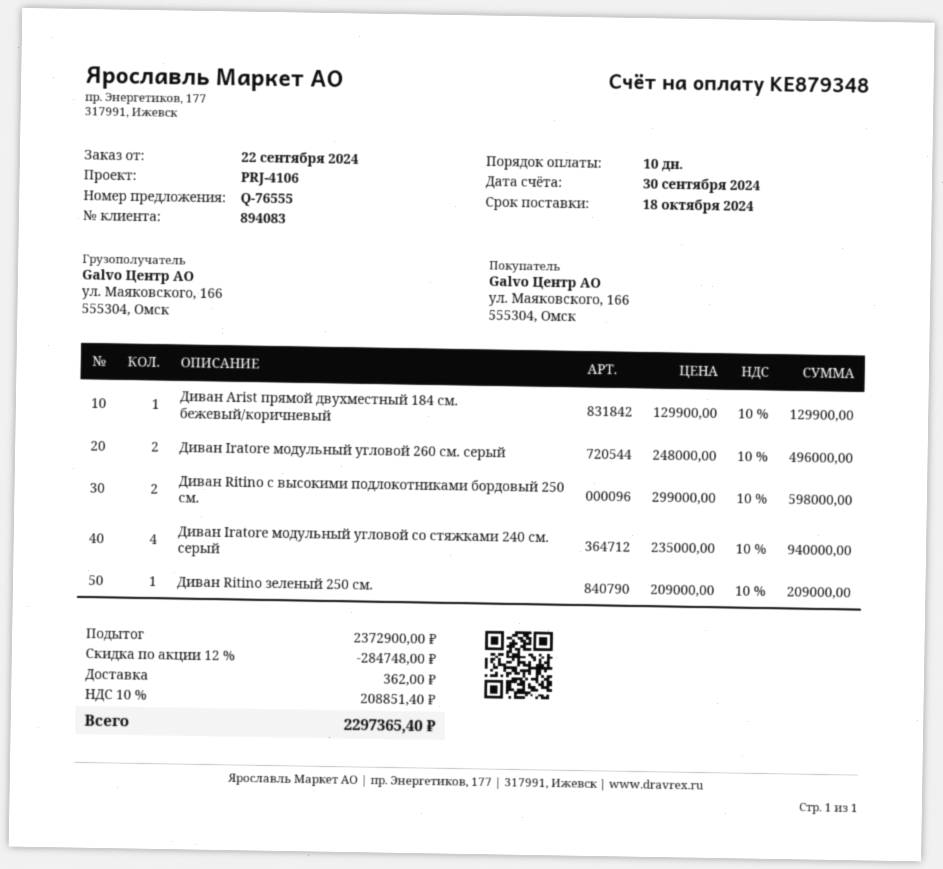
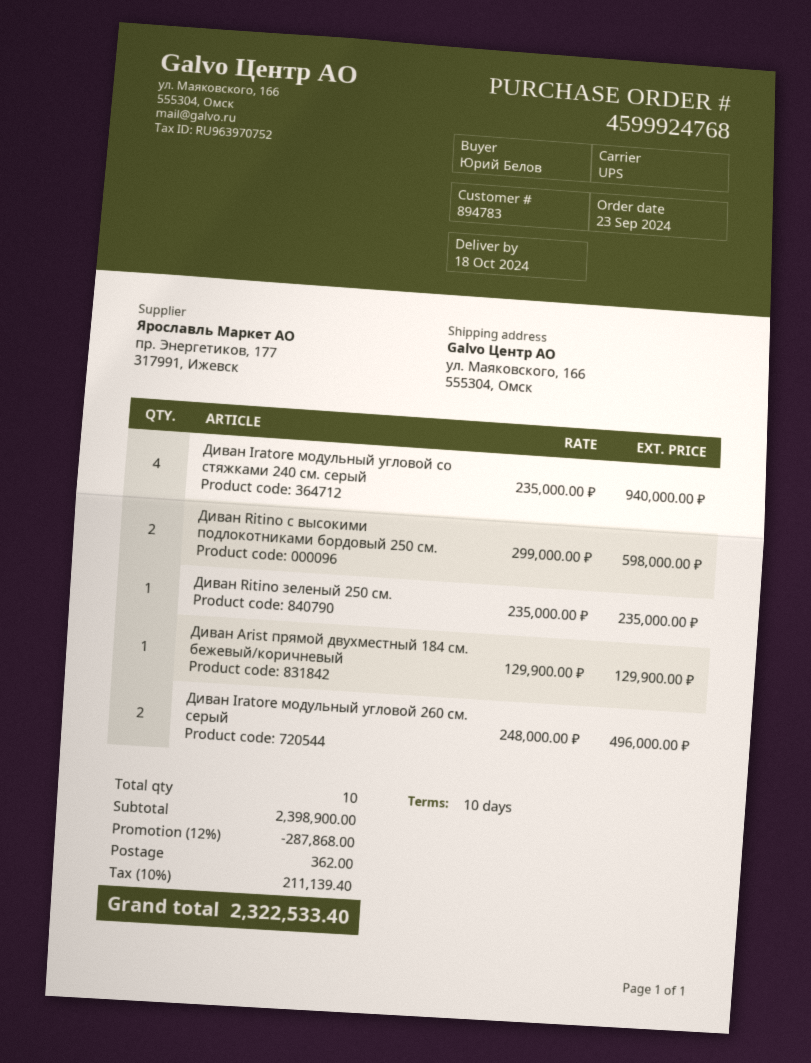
order date: 2024-09-22 -> 2024-09-23
customer number: 894083 -> 894783
Диван Ritino зеленый 250 см.: 1 x 209000.00 = 209000.00 -> 1 x 235000.00 = 235000.00
subtotal: 2372900.00 -> 2398900.00
discount: 12% = 284748.00 -> 12% = 287868.00
tax: 10% = 208851.40 -> 10% = 211139.40
total: 2297365.40 -> 2322533.40

